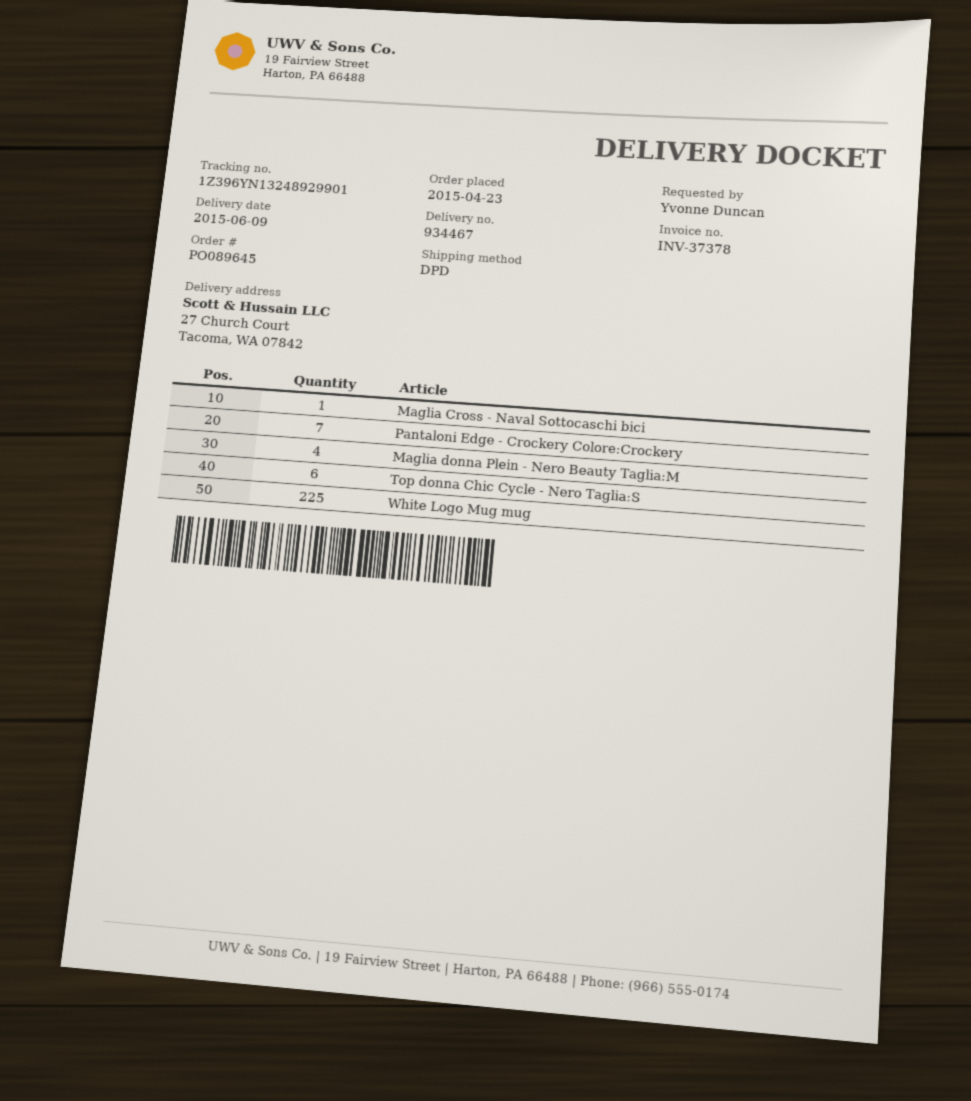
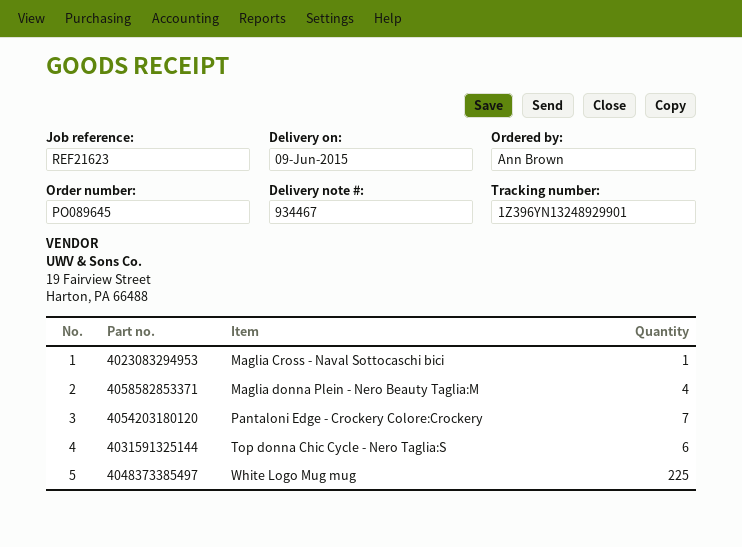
ordered by: Yvonne Duncan -> Ann Brown

